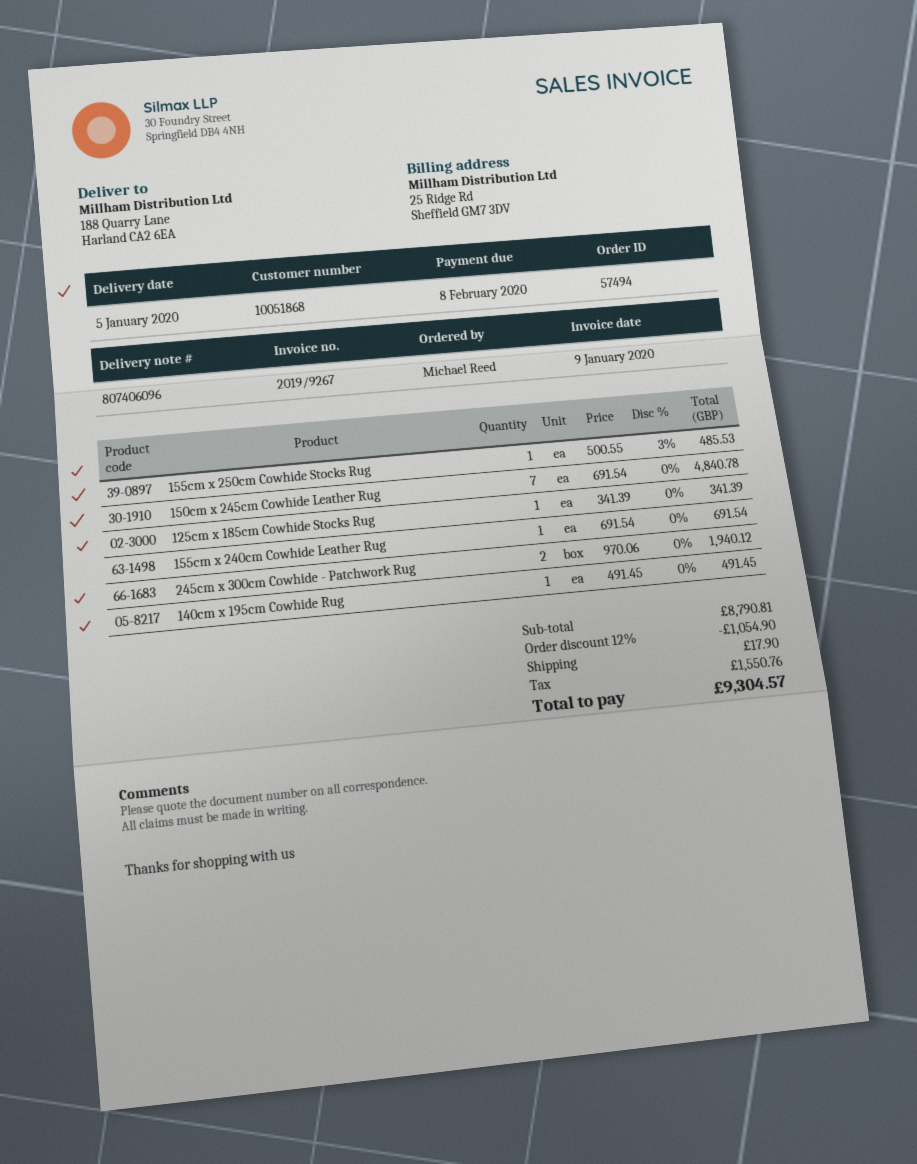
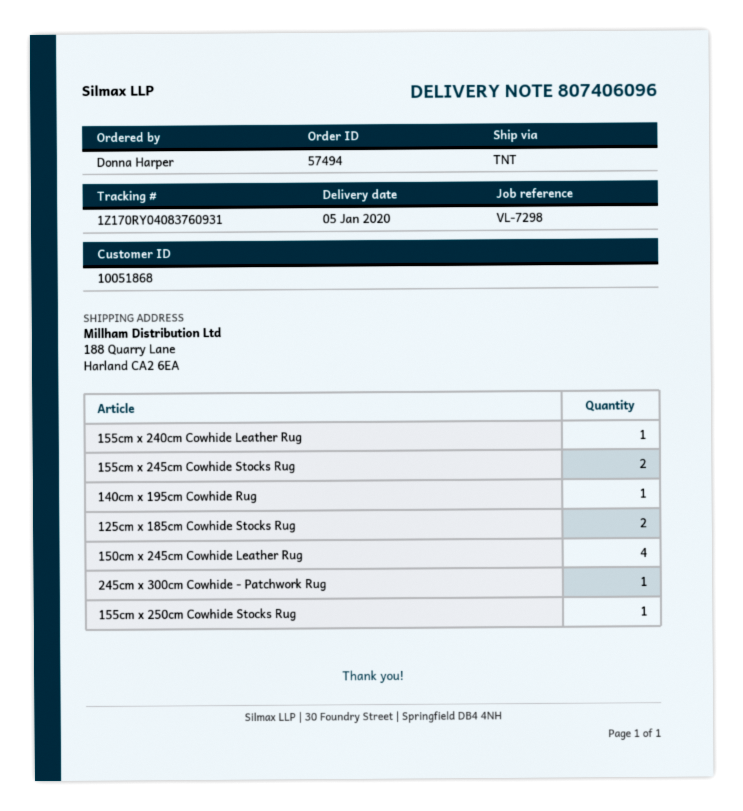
ordered by: Michael Reed -> Donna Harper
150cm x 245cm Cowhide Leather Rug: 7 -> 4
125cm x 185cm Cowhide Stocks Rug: 1 -> 2
245cm x 300cm Cowhide - Patchwork Rug: 2 -> 1
155cm x 245cm Cowhide Stocks Rug: none -> 2

